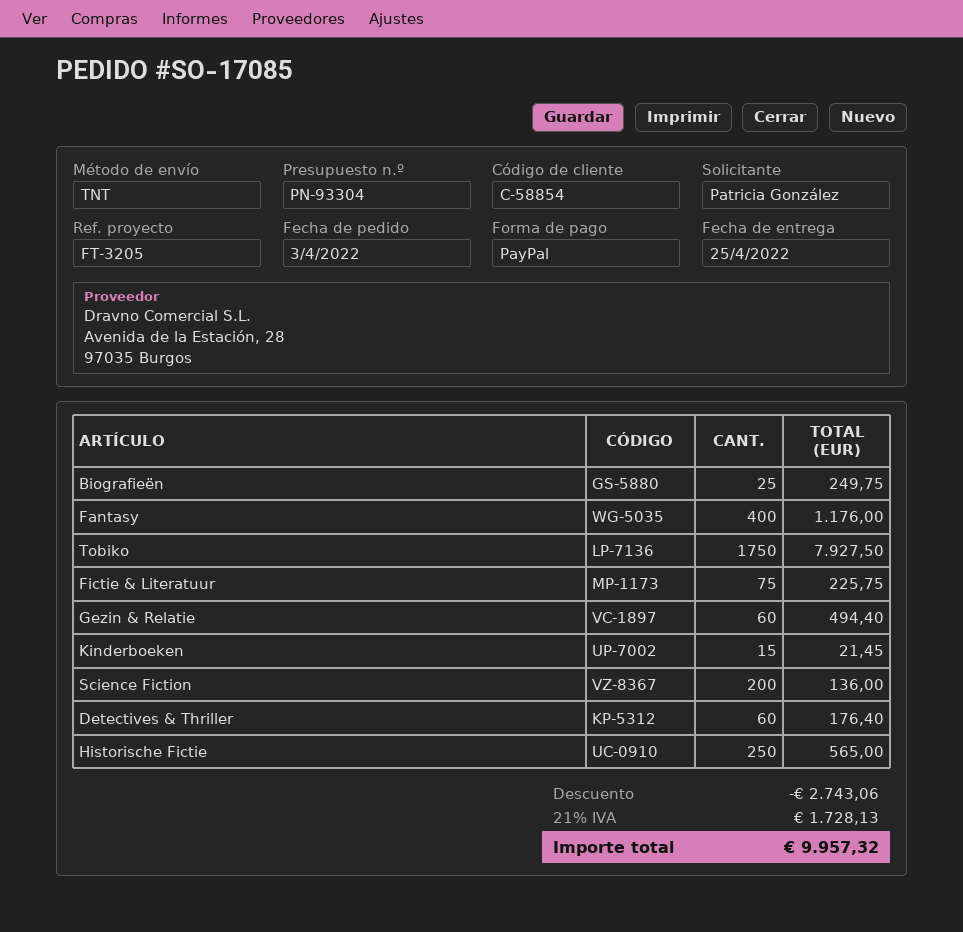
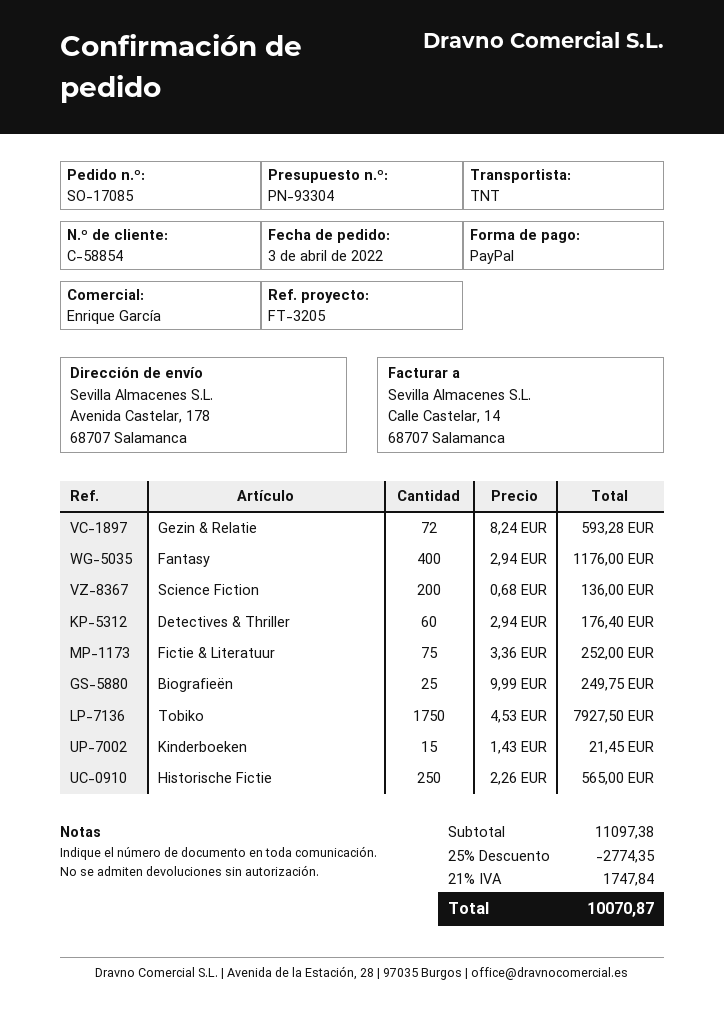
Fictie & Literatuur: 75 for 225.75 -> 75 for 252.00
Gezin & Relatie: 60 for 494.40 -> 72 for 593.28
discount: 2743.06 -> 2774.35
tax: 21% = 1728.13 -> 21% = 1747.84
total: 9957.32 -> 10070.87

